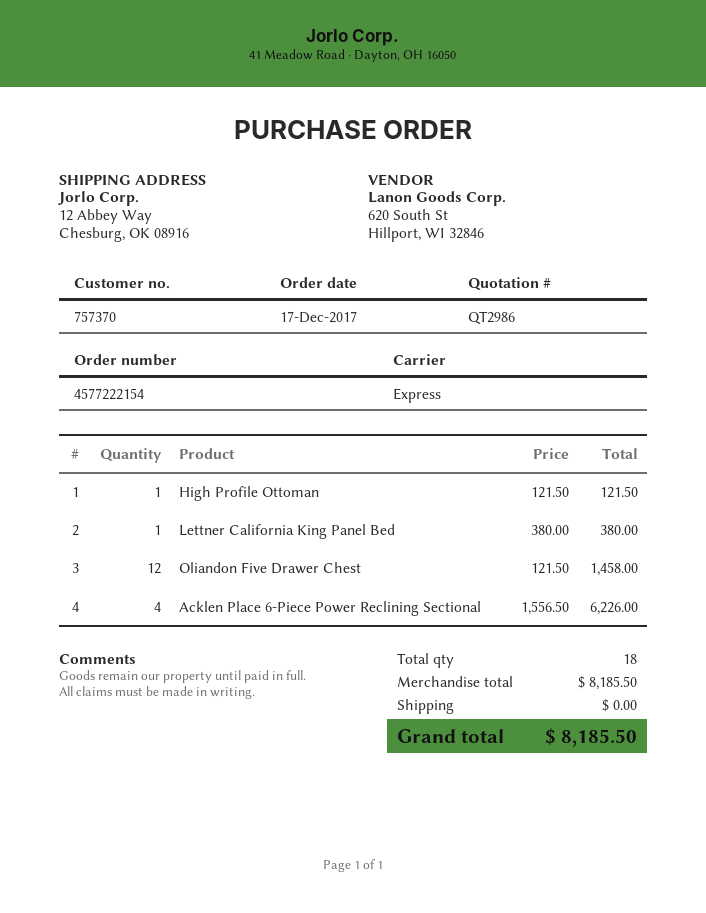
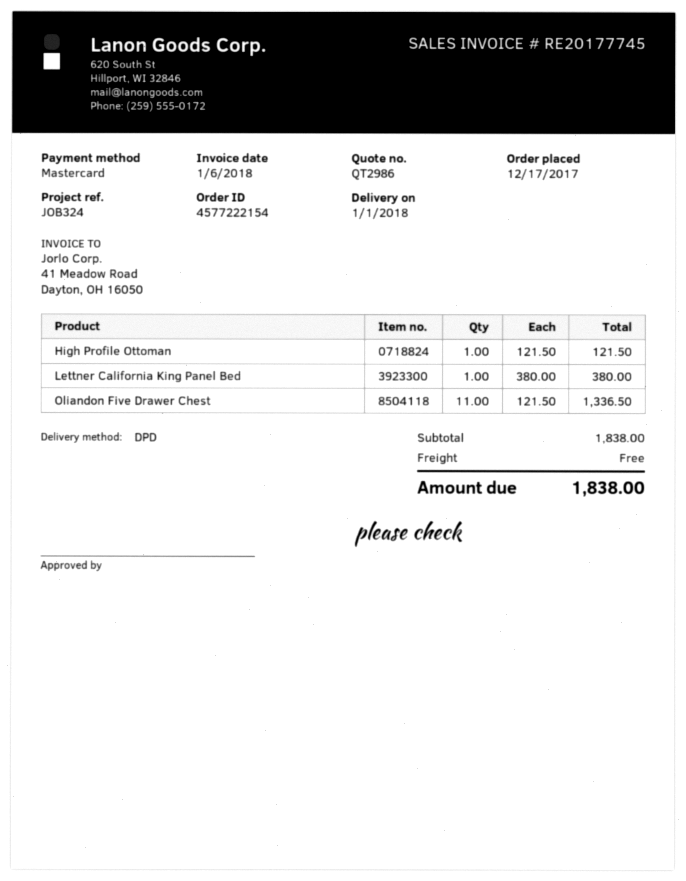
shipping method: express -> DPD
Oliandon Five Drawer Chest: 12 x 121.50 = 1458.00 -> 11 x 121.50 = 1336.50
Acklen Place 6-Piece Power Reclining Sectional: 4 x 1556.50 = 6226.00 -> none
subtotal: 8185.50 -> 1838.00
total: 8185.50 -> 1838.00

